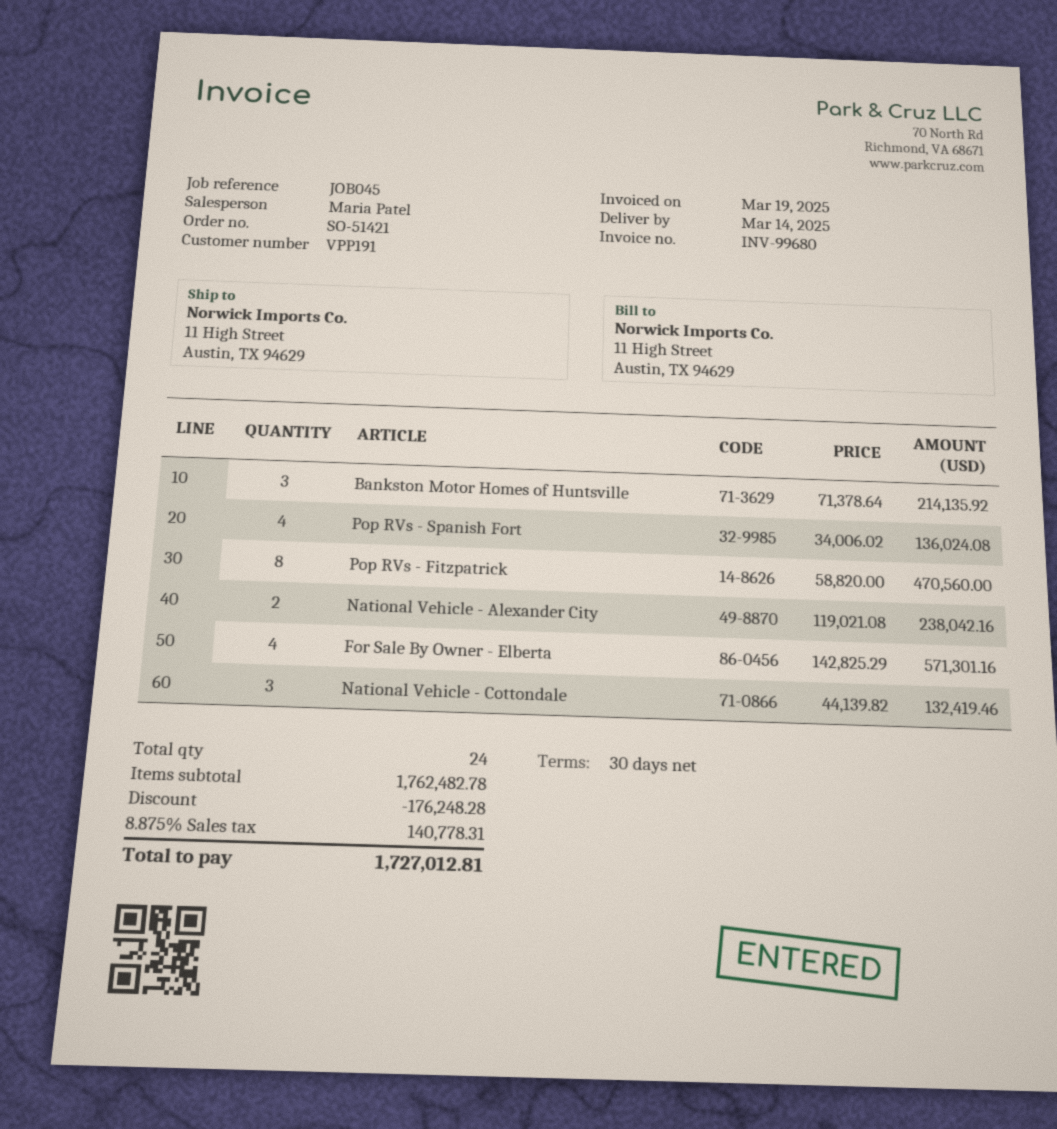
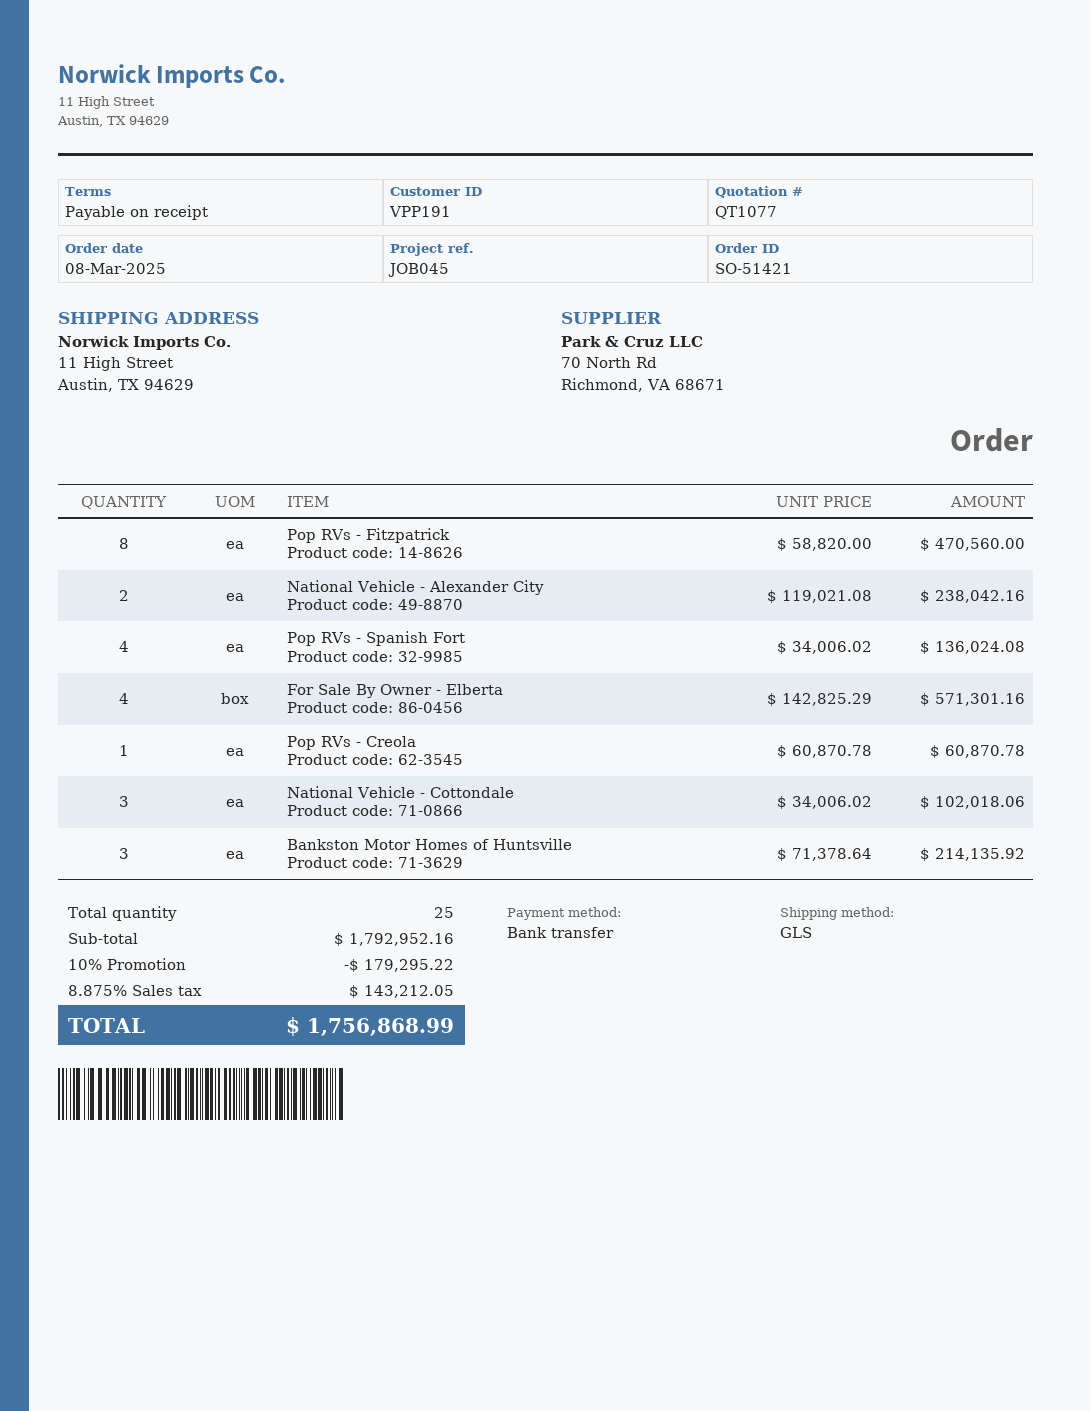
payment terms: 30 days -> on receipt
National Vehicle - Cottondale: 3 x 44139.82 = 132419.46 -> 3 x 34006.02 = 102018.06
Pop RVs - Creola: none -> 1 x 60870.78 = 60870.78
total quantity: 24 -> 25
subtotal: 1762482.78 -> 1792952.16
discount: 176248.28 -> 179295.22
tax: 8.875% = 140778.31 -> 8.875% = 143212.05
total: 1727012.81 -> 1756868.99

